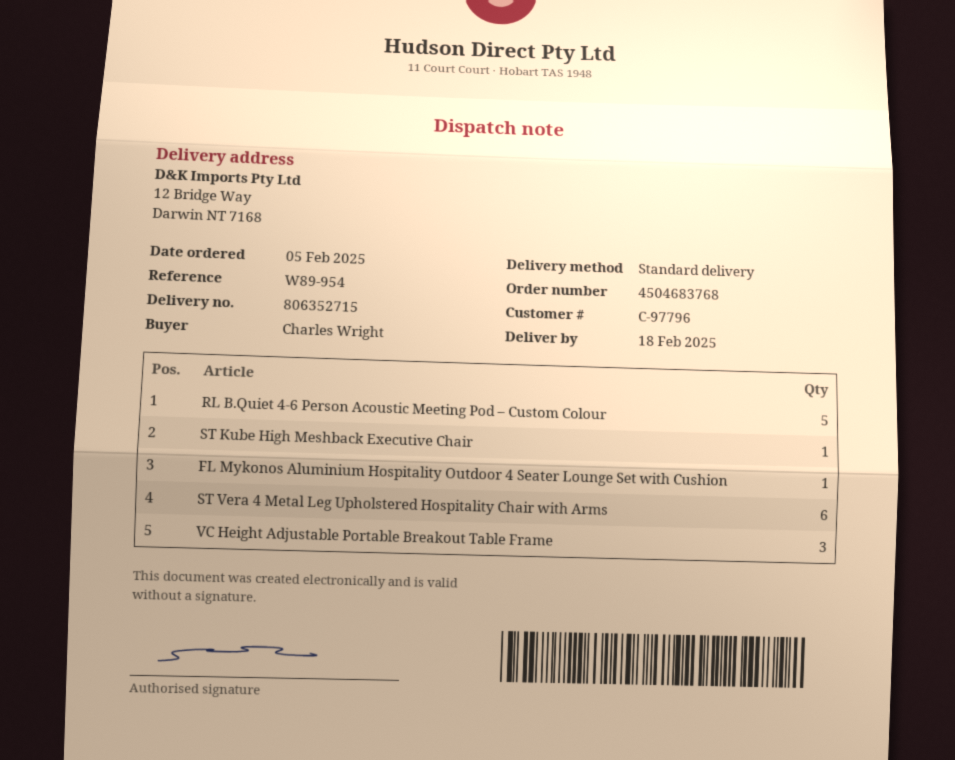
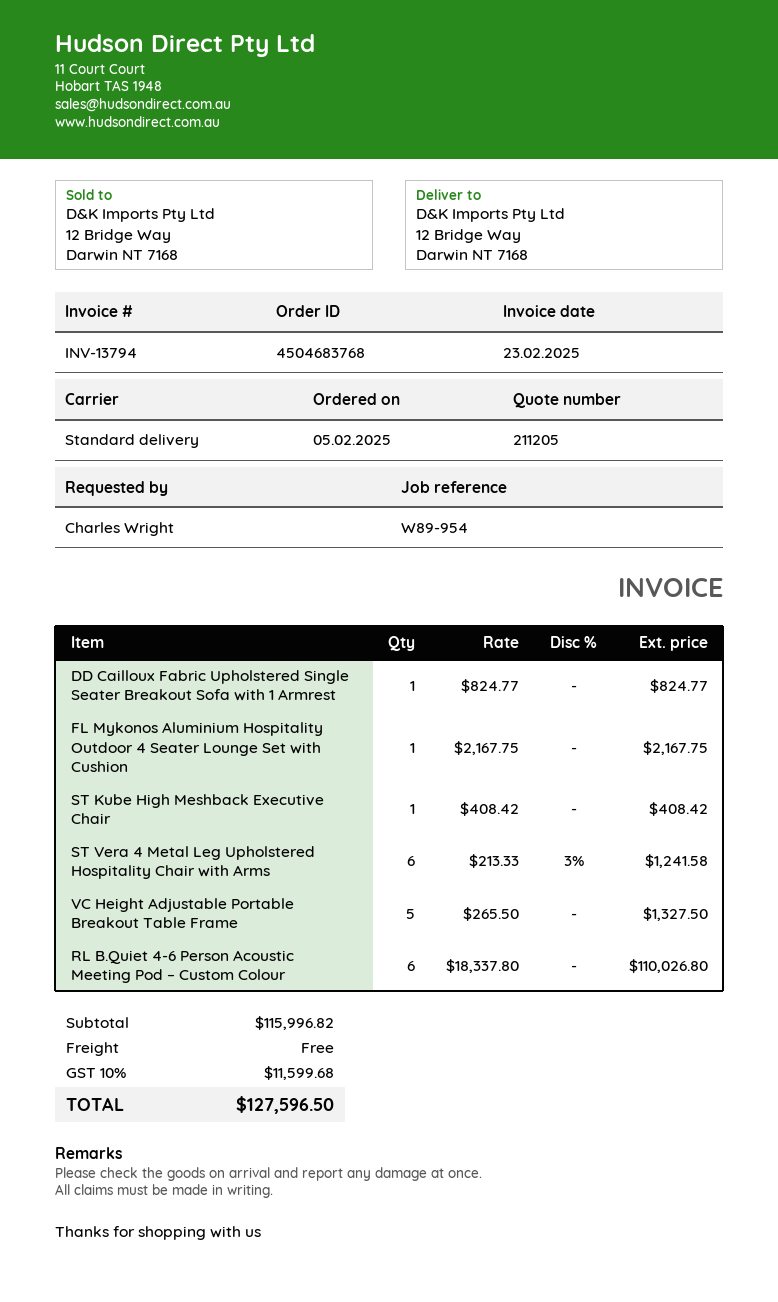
RL B.Quiet 4-6 Person Acoustic Meeting Pod – Custom Colour: 5 -> 6
VC Height Adjustable Portable Breakout Table Frame: 3 -> 5
DD Cailloux Fabric Upholstered Single Seater Breakout Sofa with 1 Armrest: none -> 1

